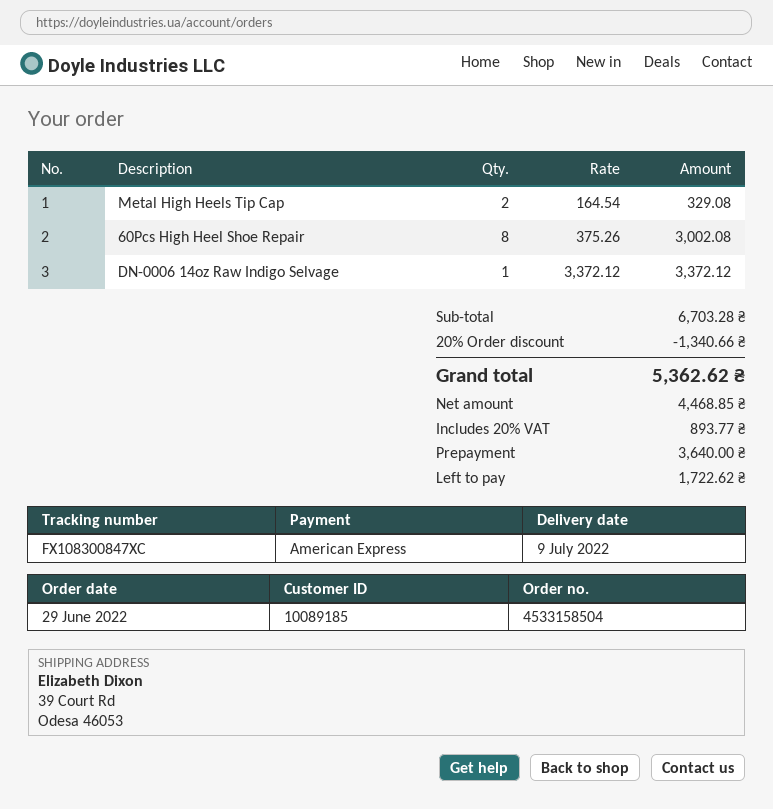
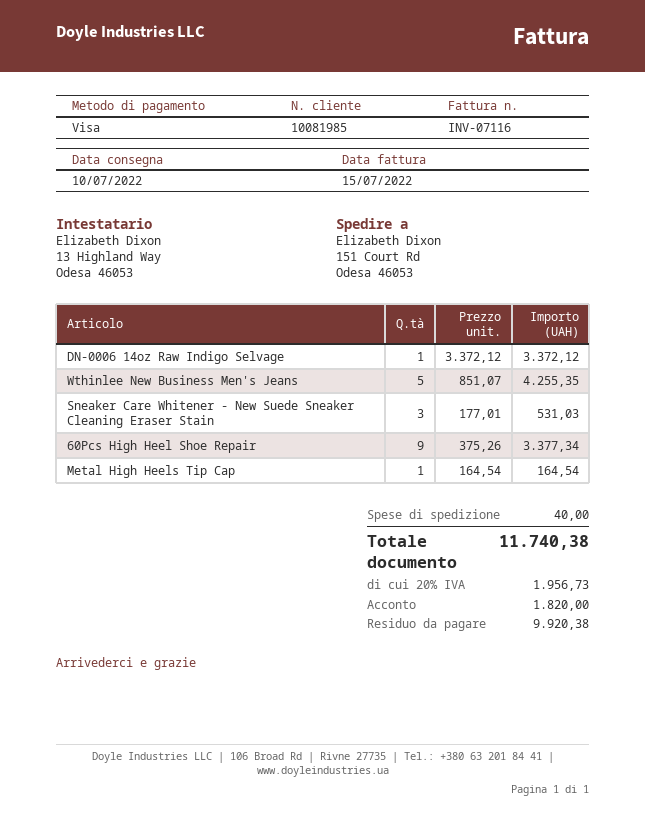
delivery date: 2022-07-09 -> 2022-07-10
customer number: 10089185 -> 10081985
payment method: American Express -> Visa
ship to: 39 Court Rd, Odesa 46053 -> 151 Court Rd, Odesa 46053
Metal High Heels Tip Cap: 2 x 164.54 = 329.08 -> 1 x 164.54 = 164.54
60Pcs High Heel Shoe Repair: 8 x 375.26 = 3002.08 -> 9 x 375.26 = 3377.34
Wthinlee New Business Men's Jeans: none -> 5 x 851.07 = 4255.35
Sneaker Care Whitener - New Suede Sneaker Cleaning Eraser Stain: none -> 3 x 177.01 = 531.03
discount: 20% = 1340.66 -> none
shipping: none -> 40.00
tax: 20% = 893.77 -> 20% = 1956.73
total: 5362.62 -> 11740.38
deposit: 3640.00 -> 1820.00
balance: 1722.62 -> 9920.38

